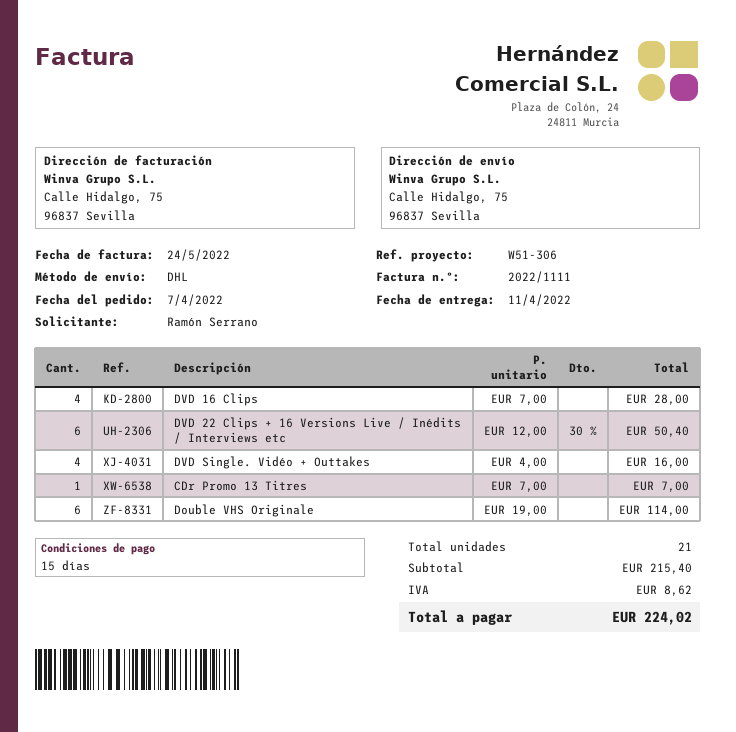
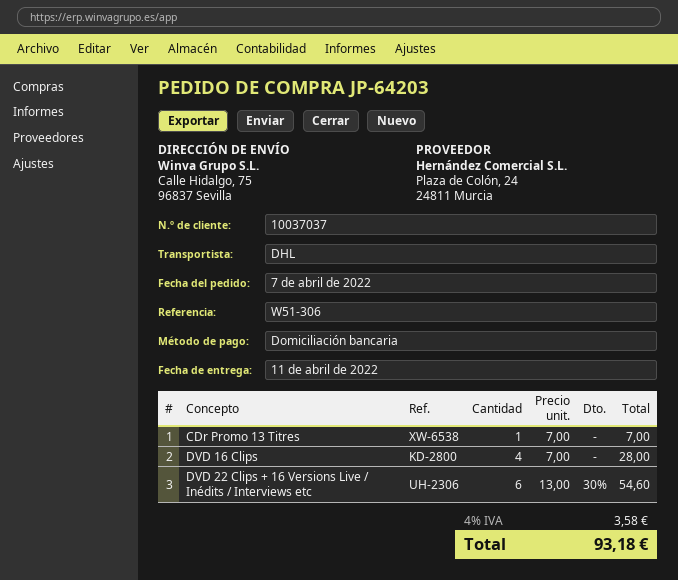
DVD 22 Clips + 16 Versions Live / Inédits / Interviews etc: 6 x 12.00 - 30% = 50.40 -> 6 x 13.00 - 30% = 54.60
DVD Single. Vidéo + Outtakes: 4 x 4.00 = 16.00 -> none
Double VHS Originale: 6 x 19.00 = 114.00 -> none
tax: 8.62 -> 3.58
total: 224.02 -> 93.18

